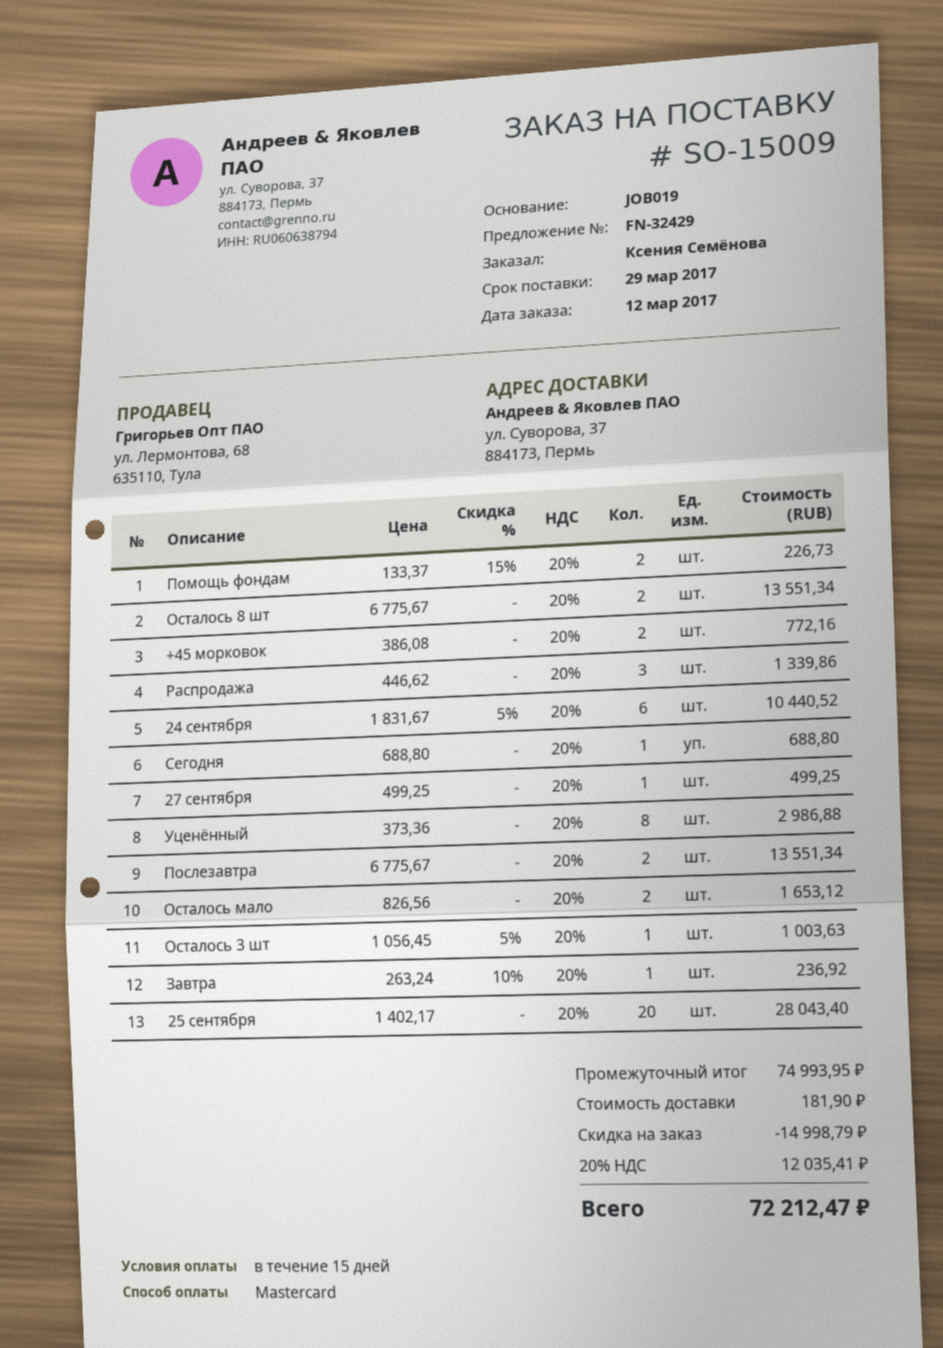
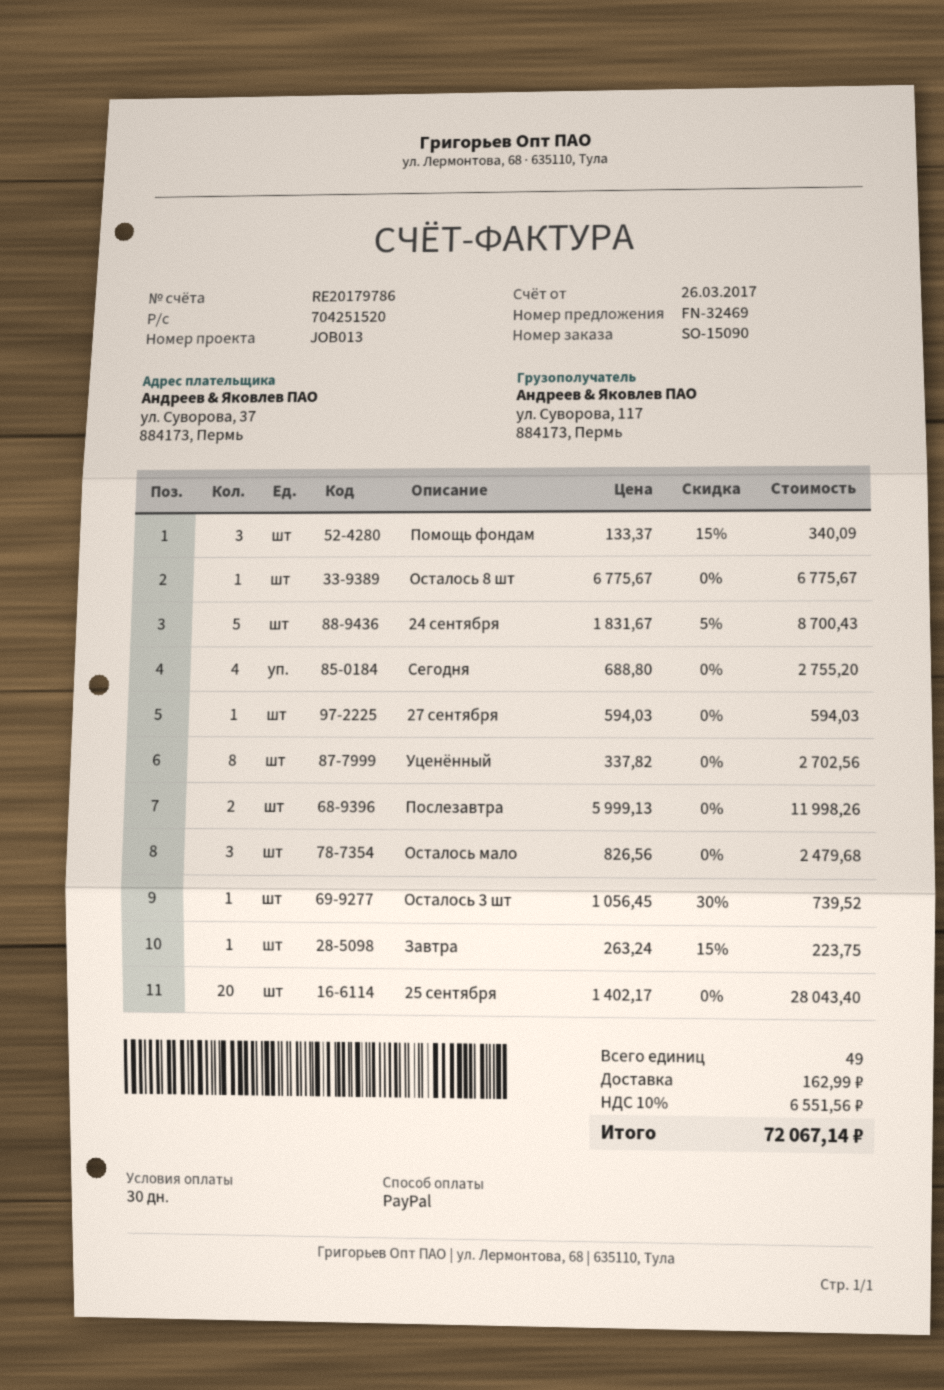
quote number: FN-32429 -> FN-32469
order number: SO-15009 -> SO-15090
payment terms: 15 days -> 30 days
reference: JOB019 -> JOB013
payment method: Mastercard -> PayPal
ship to: ул. Суворова, 37, 884173, Пермь -> ул. Суворова, 117, 884173, Пермь
Помощь фондам: 2 x 133.37 - 15% = 226.73 -> 3 x 133.37 - 15% = 340.09
Осталось 8 шт: 2 x 6775.67 = 13551.34 -> 1 x 6775.67 = 6775.67
+45 морковок: 2 x 386.08 = 772.16 -> none
Распродажа: 3 x 446.62 = 1339.86 -> none
24 сентября: 6 x 1831.67 - 5% = 10440.52 -> 5 x 1831.67 - 5% = 8700.43
Сегодня: 1 x 688.80 = 688.80 -> 4 x 688.80 = 2755.20
27 сентября: 1 x 499.25 = 499.25 -> 1 x 594.03 = 594.03
Уценённый: 8 x 373.36 = 2986.88 -> 8 x 337.82 = 2702.56
Послезавтра: 2 x 6775.67 = 13551.34 -> 2 x 5999.13 = 11998.26
Осталось мало: 2 x 826.56 = 1653.12 -> 3 x 826.56 = 2479.68
Осталось 3 шт: 1 x 1056.45 - 5% = 1003.63 -> 1 x 1056.45 - 30% = 739.52
Завтра: 1 x 263.24 - 10% = 236.92 -> 1 x 263.24 - 15% = 223.75
discount: 14998.79 -> none
shipping: 181.90 -> 162.99
tax: 20% = 12035.41 -> 10% = 6551.56
total: 72212.47 -> 72067.14

